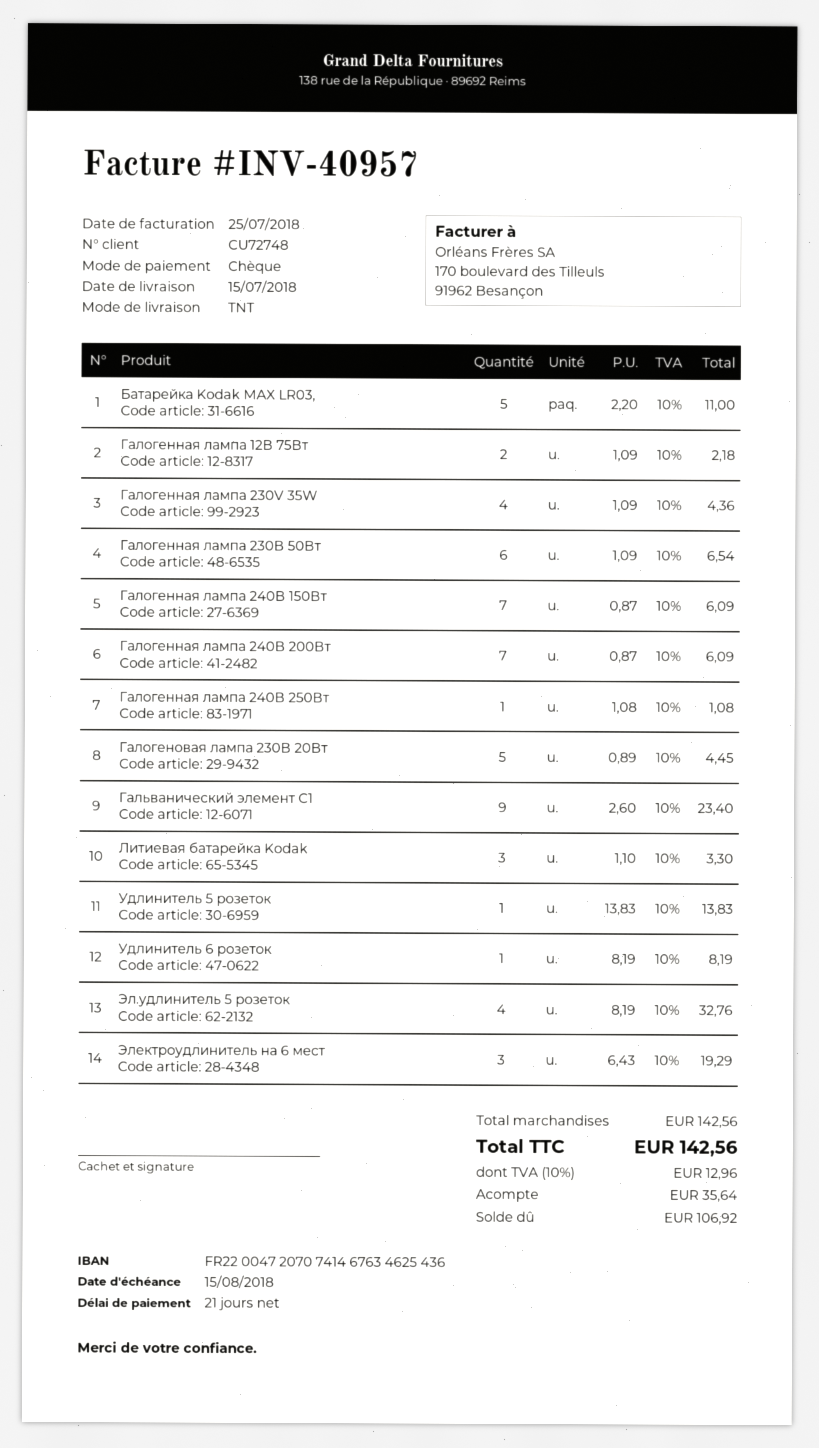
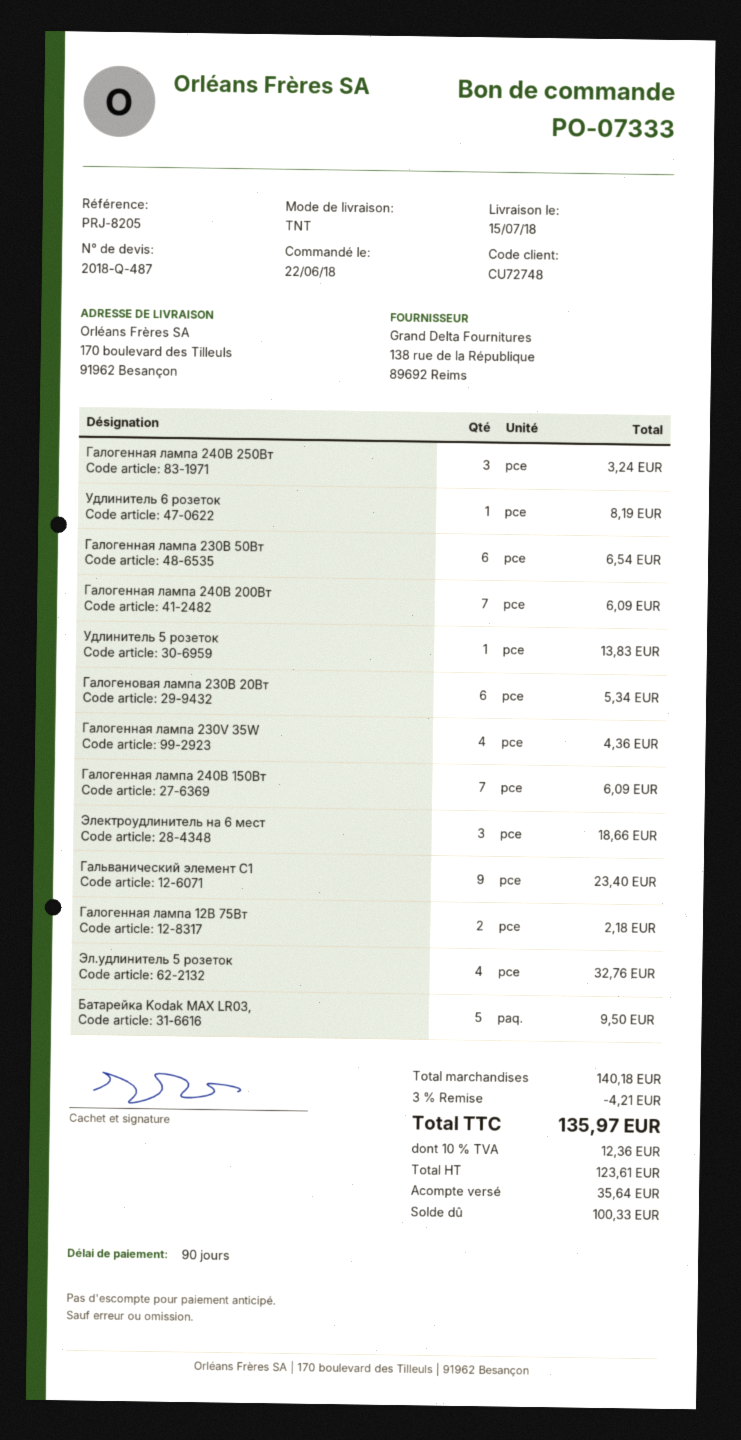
payment terms: 21 days -> 90 days
Батарейка Kodak MAX LR03,: 5 for 11.00 -> 5 for 9.50
Галогенная лампа 240В 250Вт: 1 for 1.08 -> 3 for 3.24
Галогеновая лампа 230В 20Вт: 5 for 4.45 -> 6 for 5.34
Литиевая батарейка Kodak: 3 for 3.30 -> none
Электроудлинитель на 6 мест: 3 for 19.29 -> 3 for 18.66
subtotal: 142.56 -> 140.18
discount: none -> 3% = 4.21
tax: 10% = 12.96 -> 10% = 12.36
total: 142.56 -> 135.97
balance: 106.92 -> 100.33

